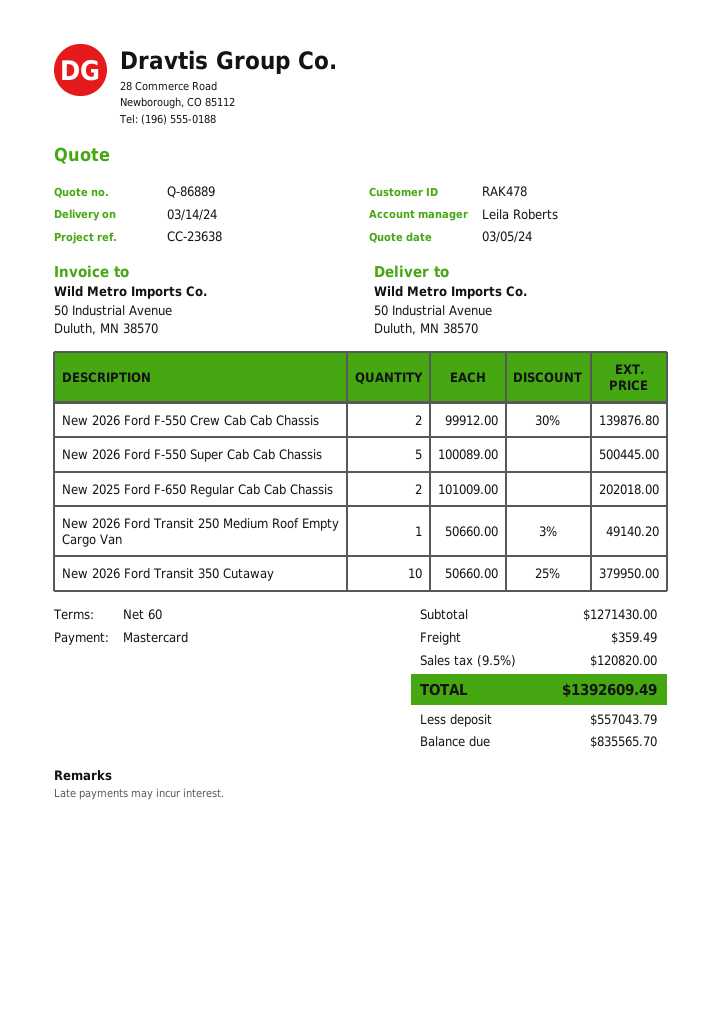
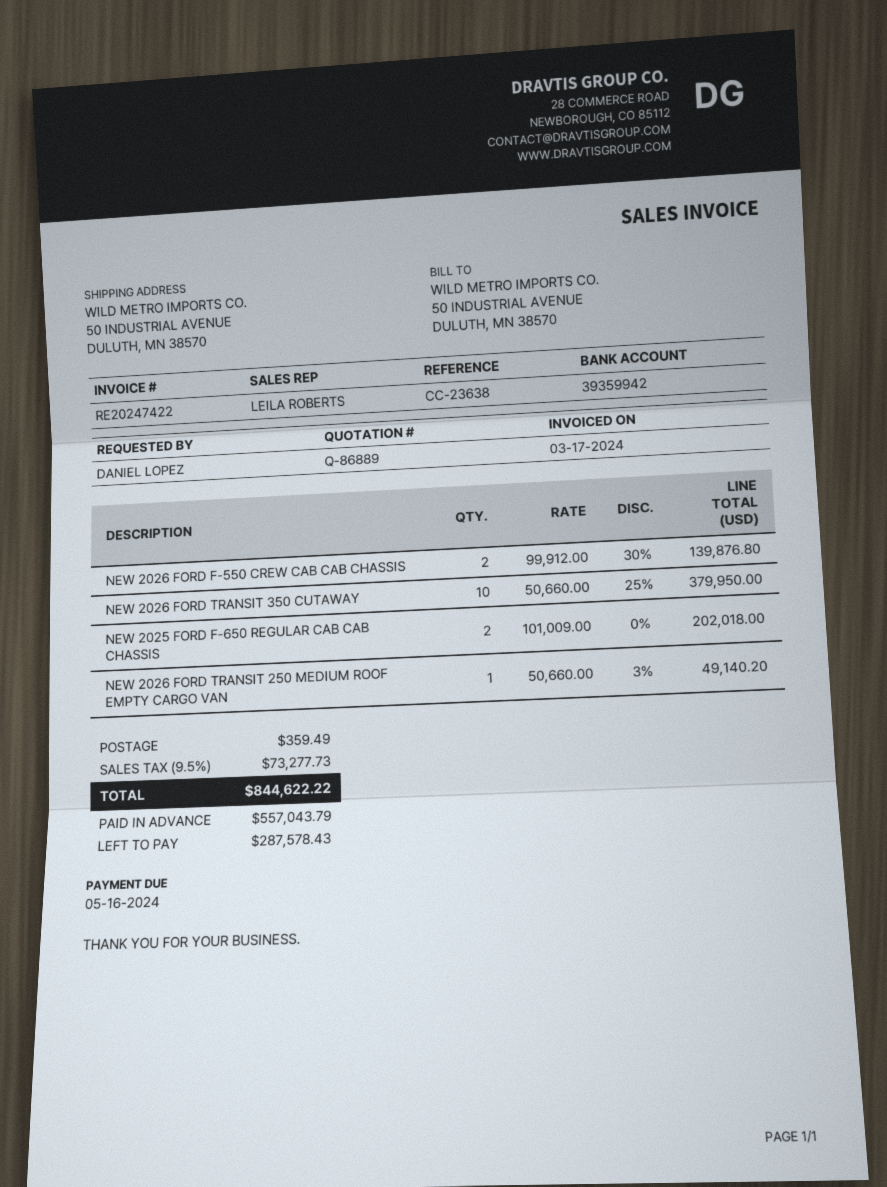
New 2026 Ford F-550 Super Cab Cab Chassis: 5 x 100089.00 = 500445.00 -> none
tax: 9.5% = 120820.00 -> 9.5% = 73277.73
total: 1392609.49 -> 844622.22
balance: 835565.70 -> 287578.43

